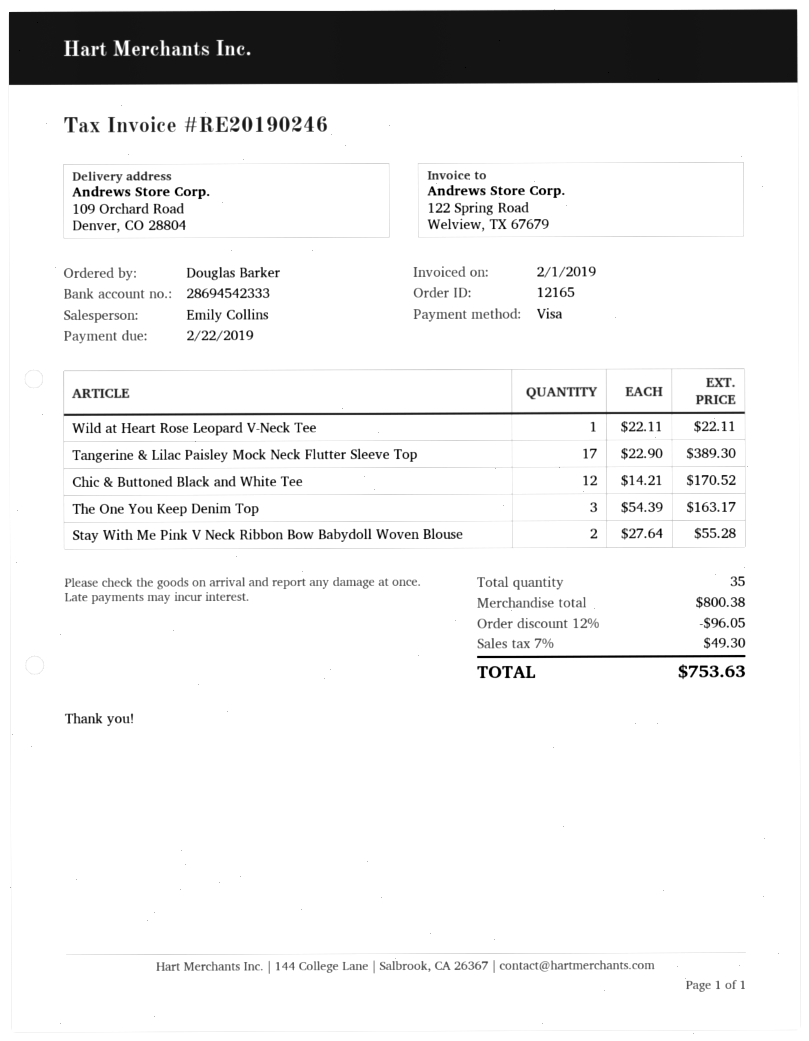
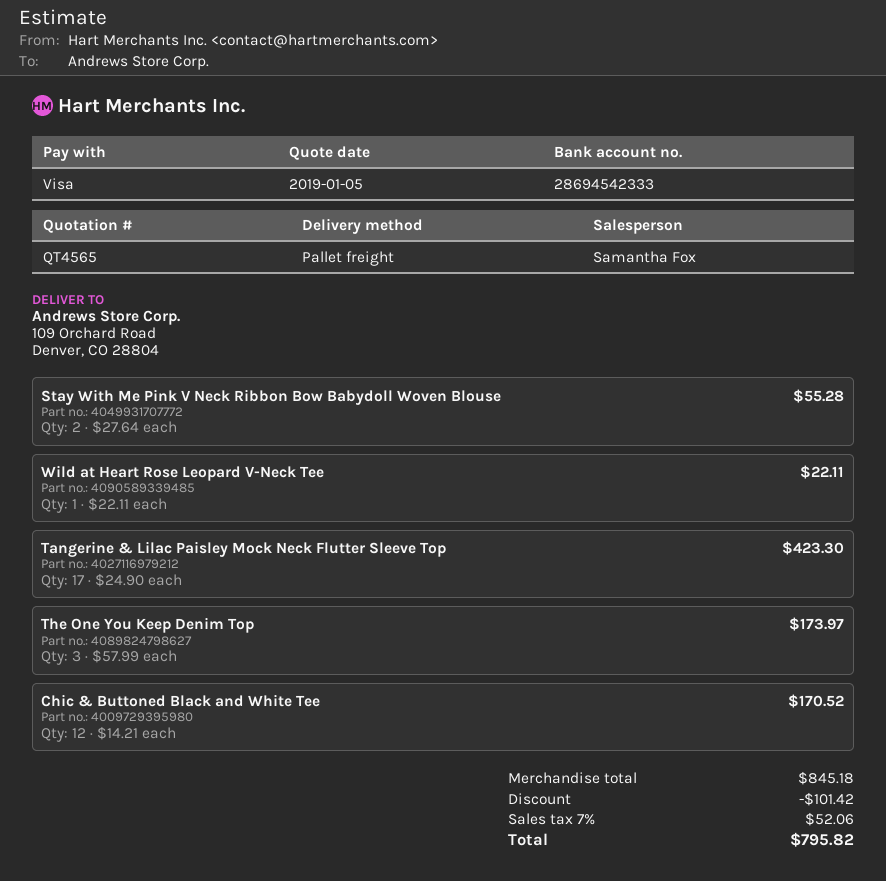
sales rep: Emily Collins -> Samantha Fox
Tangerine & Lilac Paisley Mock Neck Flutter Sleeve Top: 17 x 22.90 = 389.30 -> 17 x 24.90 = 423.30
The One You Keep Denim Top: 3 x 54.39 = 163.17 -> 3 x 57.99 = 173.97
subtotal: 800.38 -> 845.18
discount: 96.05 -> 101.42
tax: 7% = 49.30 -> 7% = 52.06
total: 753.63 -> 795.82

